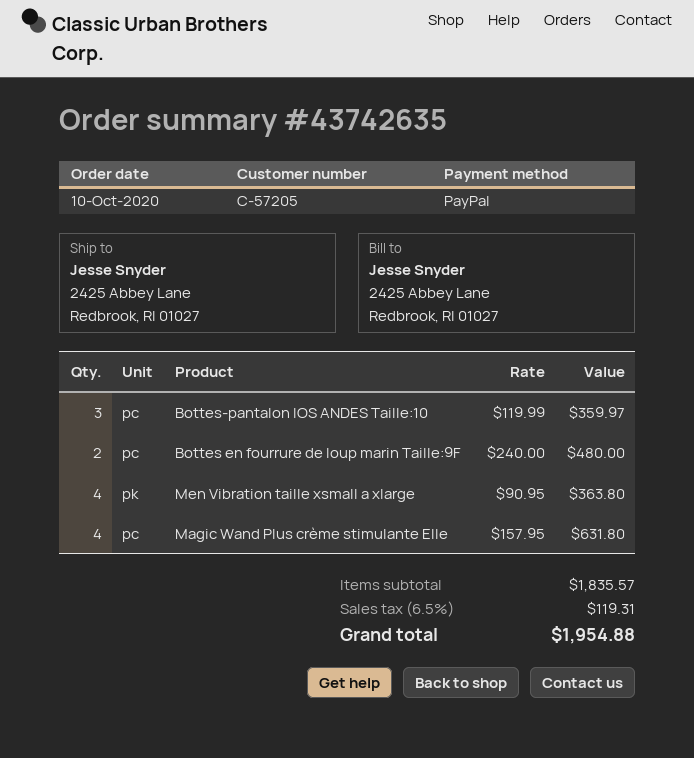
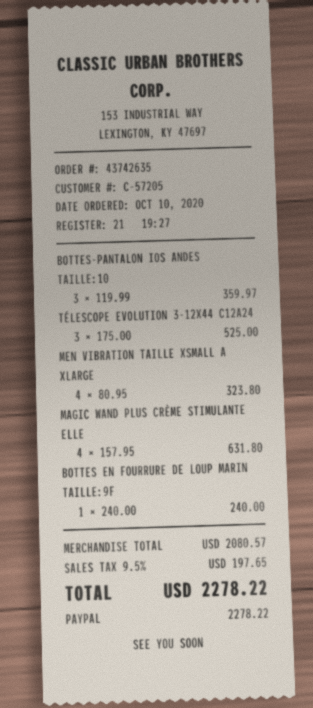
Bottes en fourrure de loup marin Taille:9F: 2 x 240.00 = 480.00 -> 1 x 240.00 = 240.00
Men Vibration taille xsmall a xlarge: 4 x 90.95 = 363.80 -> 4 x 80.95 = 323.80
TÉLESCOPE EVOLUTION 3-12X44 C12A24: none -> 3 x 175.00 = 525.00
subtotal: 1835.57 -> 2080.57
tax: 6.5% = 119.31 -> 9.5% = 197.65
total: 1954.88 -> 2278.22

